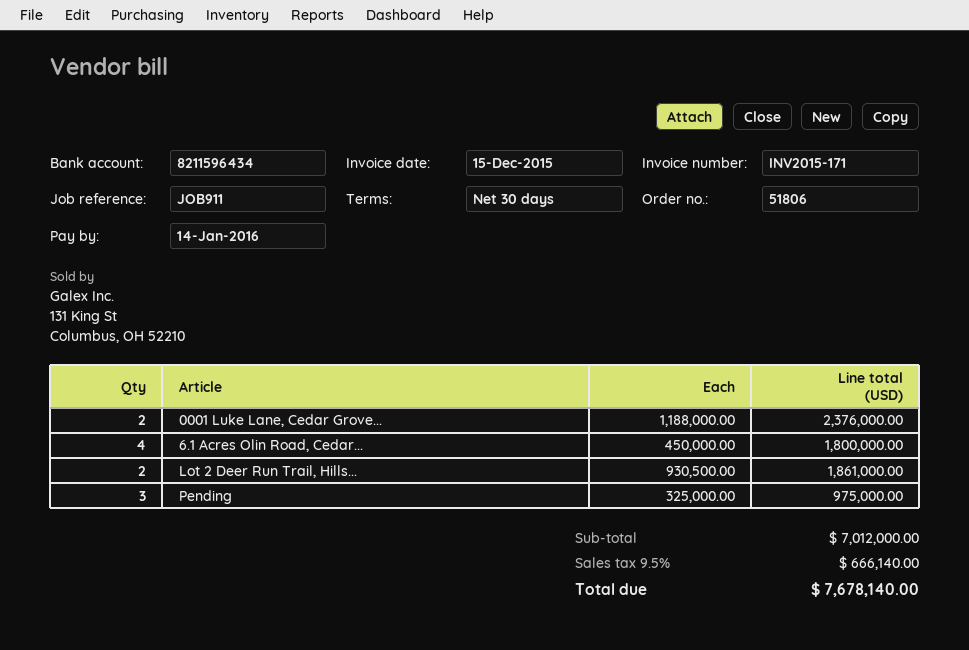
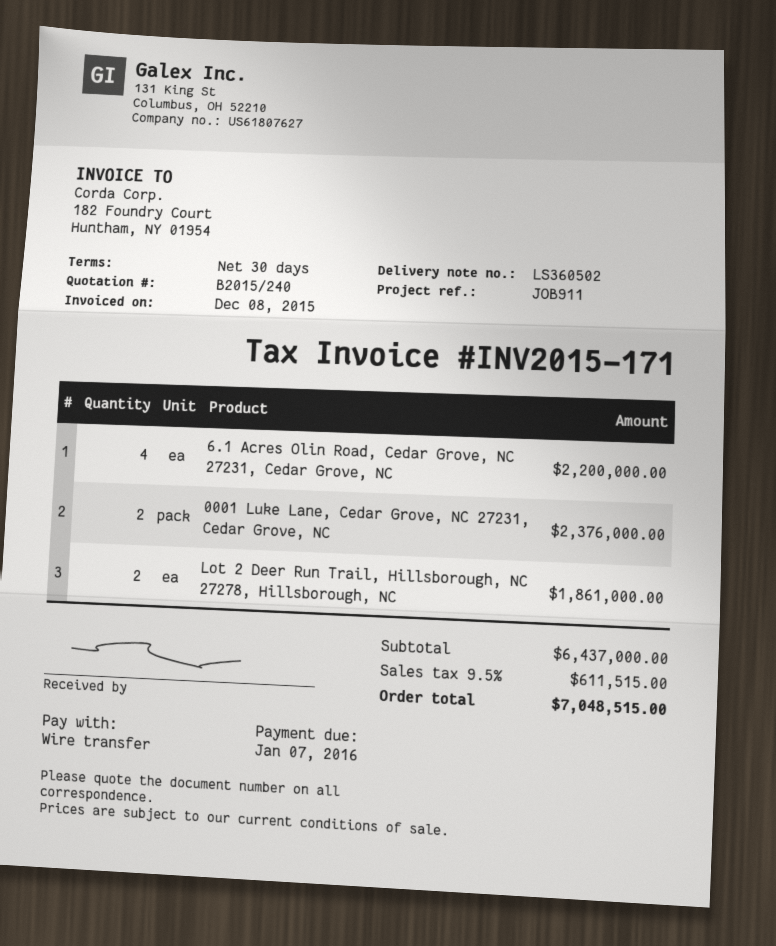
invoice date: 2015-12-15 -> 2015-12-08
due date: 2016-01-14 -> 2016-01-07
6.1 Acres Olin Road, Cedar...: 4 for 1800000.00 -> 4 for 2200000.00
Pending: 3 for 975000.00 -> none
subtotal: 7012000.00 -> 6437000.00
tax: 9.5% = 666140.00 -> 9.5% = 611515.00
total: 7678140.00 -> 7048515.00

